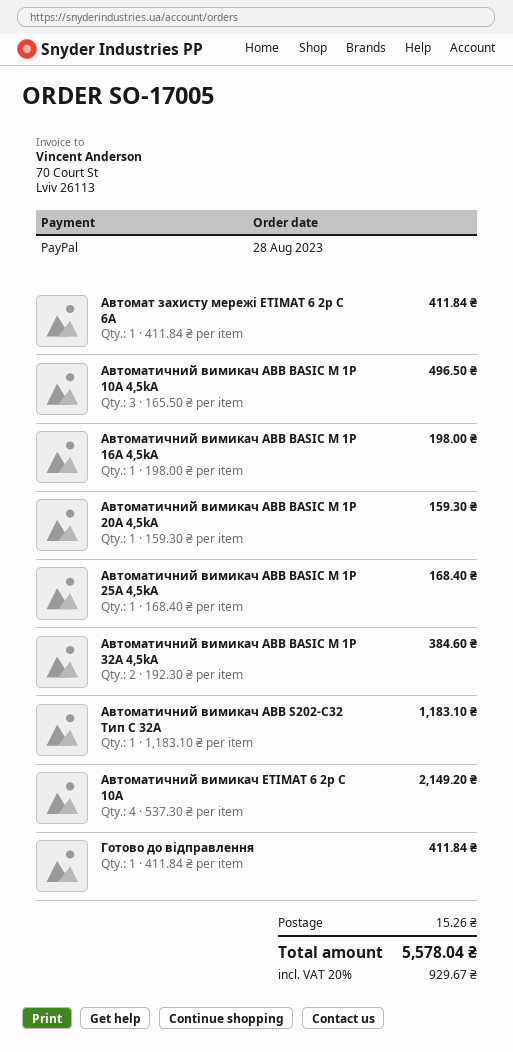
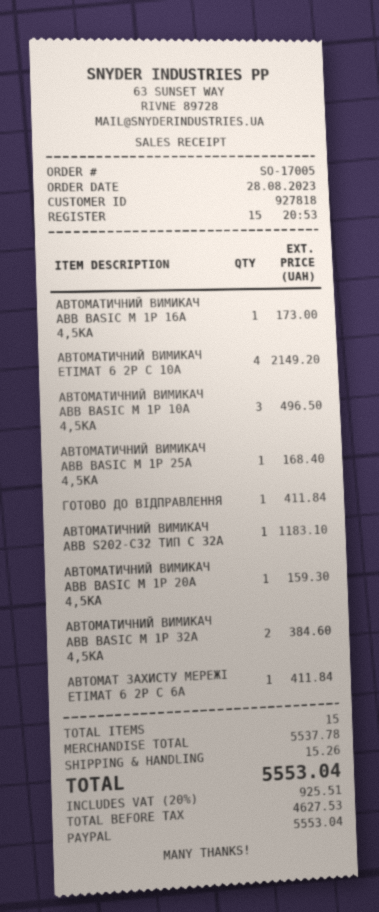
Автоматичний вимикач ABB BASIC M 1Р 16А 4,5kA: 1 for 198.00 -> 1 for 173.00
tax: 20% = 929.67 -> 20% = 925.51
total: 5578.04 -> 5553.04

